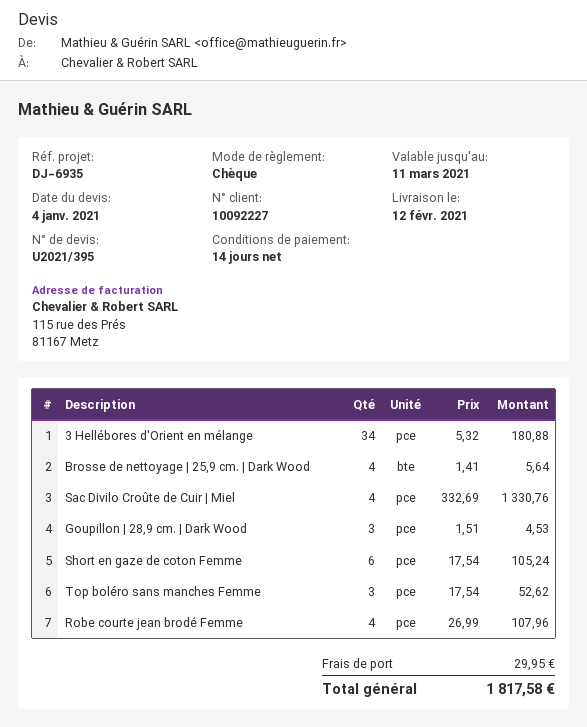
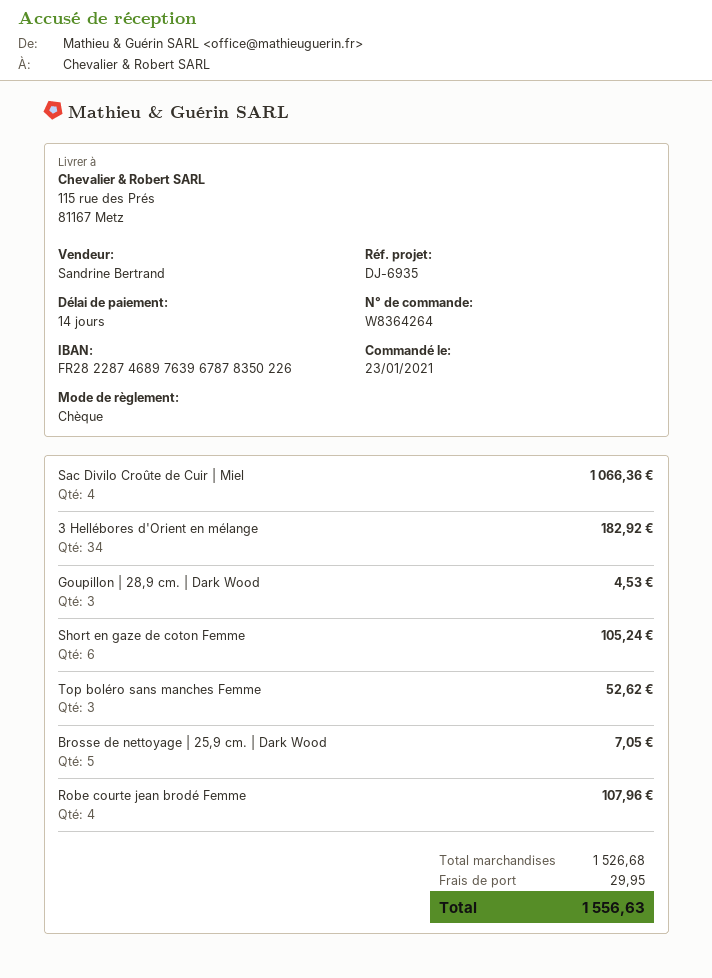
3 Hellébores d'Orient en mélange: 34 for 180.88 -> 34 for 182.92
Brosse de nettoyage | 25,9 cm. | Dark Wood: 4 for 5.64 -> 5 for 7.05
Sac Divilo Croûte de Cuir | Miel: 4 for 1330.76 -> 4 for 1066.36
total: 1817.58 -> 1556.63

